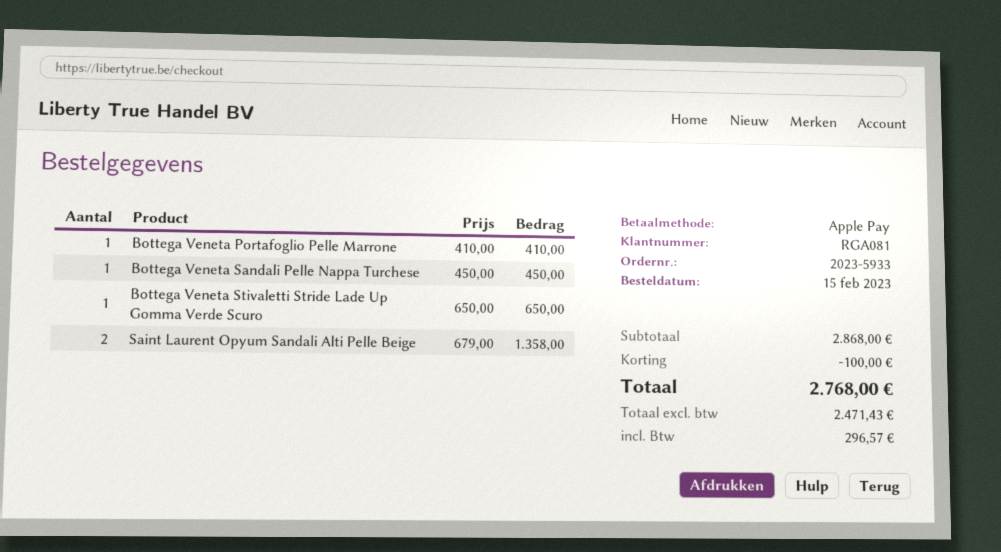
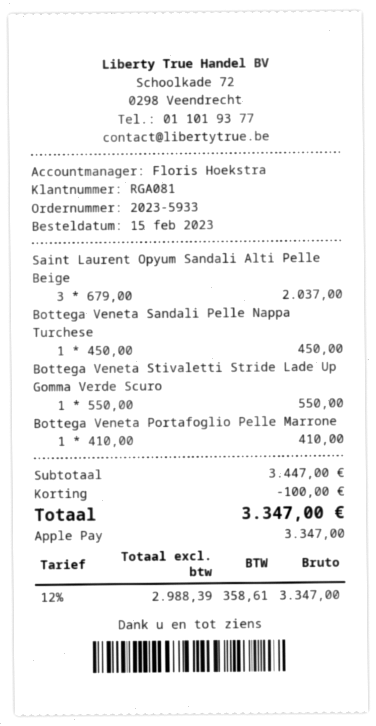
Bottega Veneta Stivaletti Stride Lade Up Gomma Verde Scuro: 1 x 650.00 = 650.00 -> 1 x 550.00 = 550.00
Saint Laurent Opyum Sandali Alti Pelle Beige: 2 x 679.00 = 1358.00 -> 3 x 679.00 = 2037.00
subtotal: 2868.00 -> 3447.00
net: 2471.43 -> 2988.39
tax: 296.57 -> 358.61
total: 2768.00 -> 3347.00

